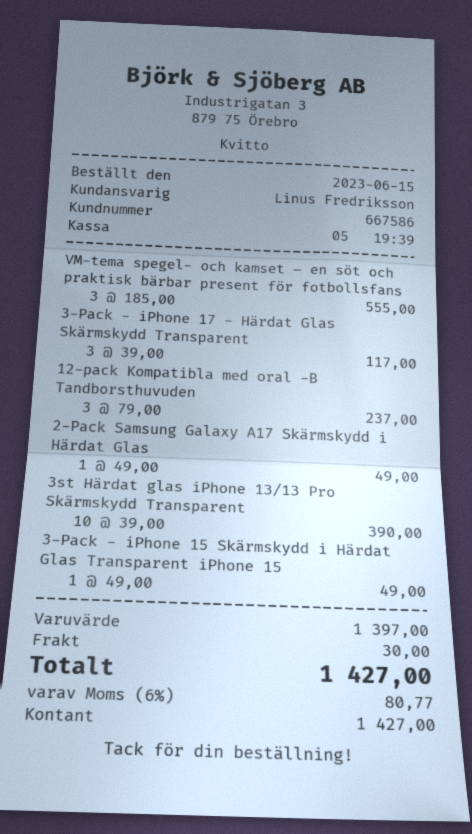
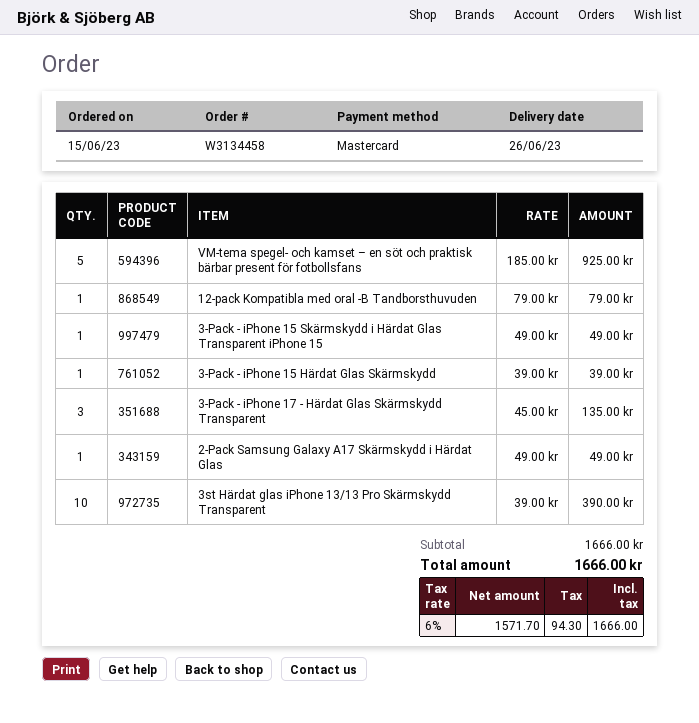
payment method: cash -> Mastercard
VM-tema spegel- och kamset – en söt och praktisk bärbar present för fotbollsfans: 3 x 185.00 = 555.00 -> 5 x 185.00 = 925.00
3-Pack - iPhone 17 - Härdat Glas Skärmskydd Transparent: 3 x 39.00 = 117.00 -> 3 x 45.00 = 135.00
12-pack Kompatibla med oral -B Tandborsthuvuden: 3 x 79.00 = 237.00 -> 1 x 79.00 = 79.00
3-Pack - iPhone 15 Härdat Glas Skärmskydd: none -> 1 x 39.00 = 39.00
subtotal: 1397.00 -> 1666.00
shipping: 30.00 -> none
tax: 6% = 80.77 -> 6% = 94.30
total: 1427.00 -> 1666.00

